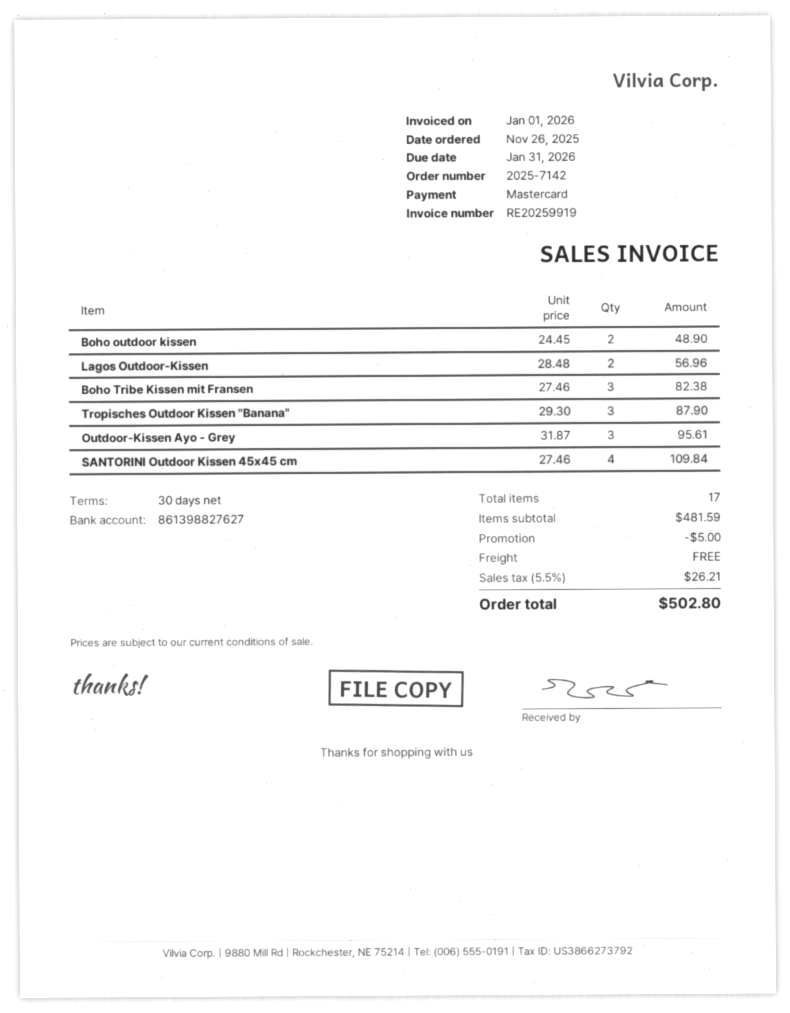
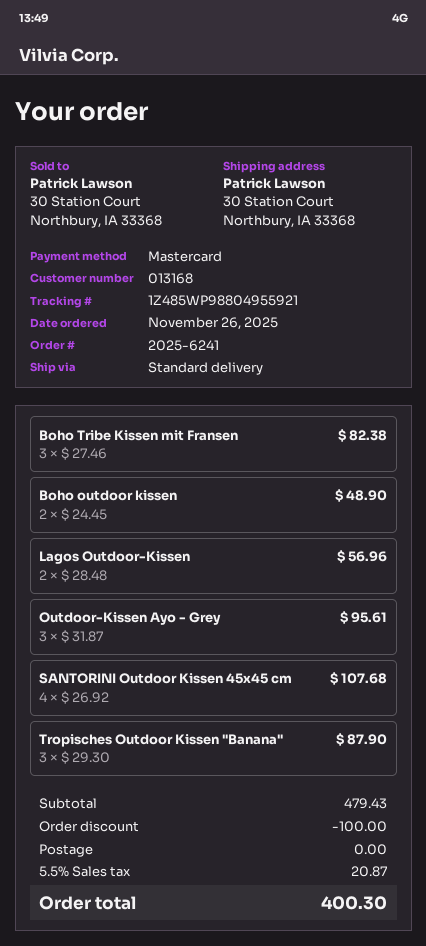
order number: 2025-7142 -> 2025-6241
SANTORINI Outdoor Kissen 45x45 cm: 4 x 27.46 = 109.84 -> 4 x 26.92 = 107.68
subtotal: 481.59 -> 479.43
discount: 5.00 -> 100.00
tax: 5.5% = 26.21 -> 5.5% = 20.87
total: 502.80 -> 400.30

